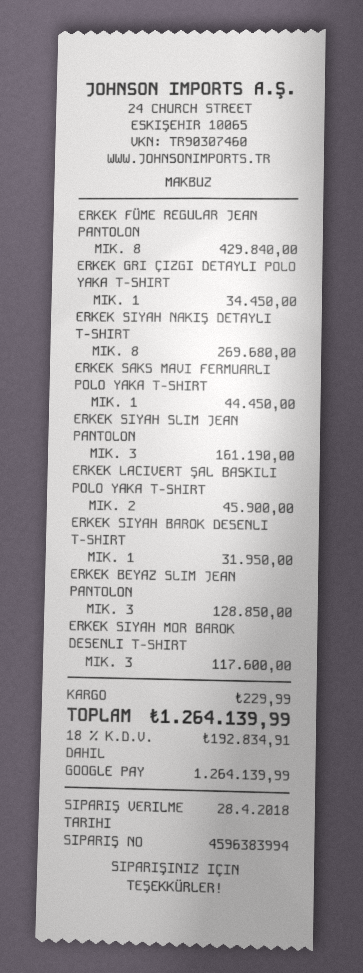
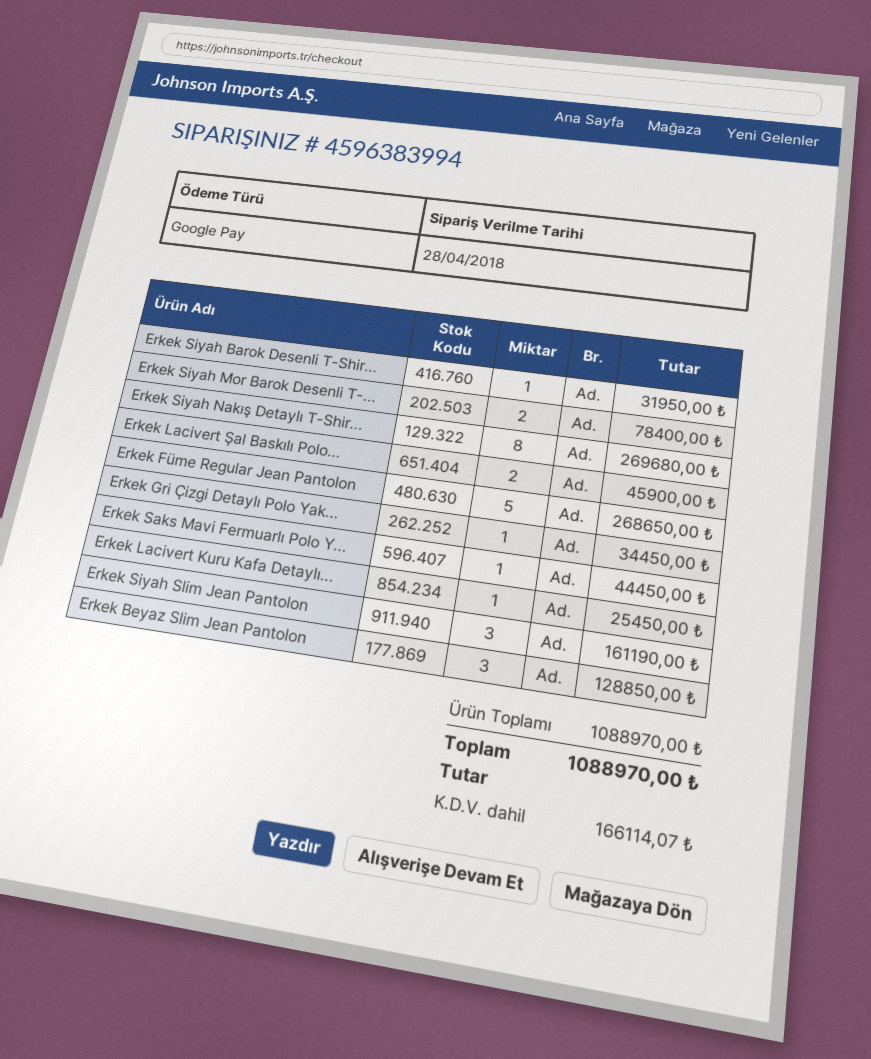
ERKEK FÜME REGULAR JEAN PANTOLON: 8 for 429840.00 -> 5 for 268650.00
ERKEK SIYAH MOR BAROK DESENLI T-SHIRT: 3 for 117600.00 -> 2 for 78400.00
Erkek Lacivert Kuru Kafa Detaylı...: none -> 1 for 25450.00
shipping: 229.99 -> none
tax: 192834.91 -> 166114.07
total: 1264139.99 -> 1088970.00

